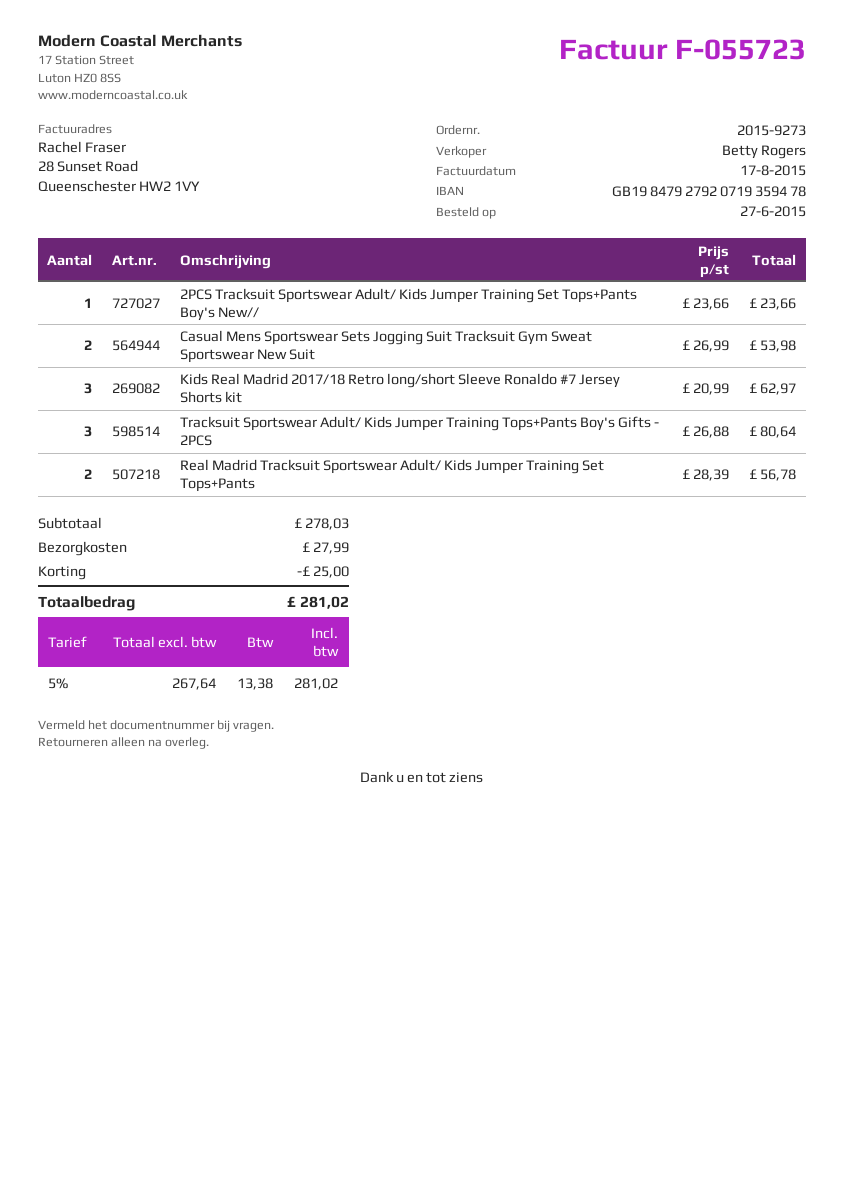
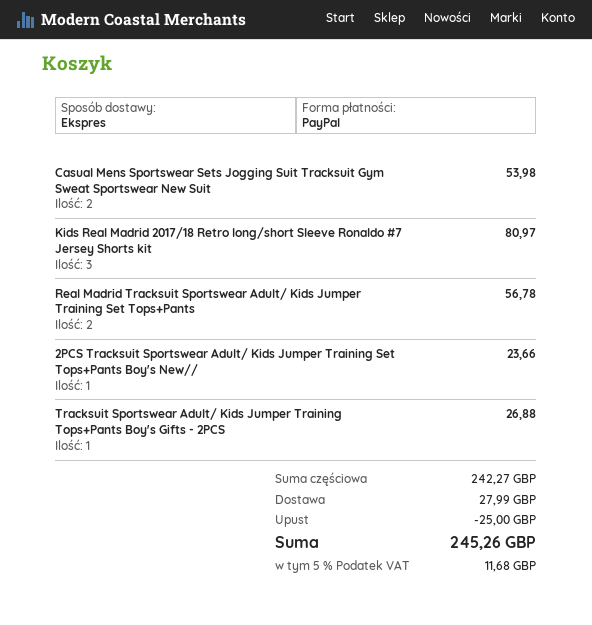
Kids Real Madrid 2017/18 Retro long/short Sleeve Ronaldo #7 Jersey Shorts kit: 3 for 62.97 -> 3 for 80.97
Tracksuit Sportswear Adult/ Kids Jumper Training Tops+Pants Boy's Gifts - 2PCS: 3 for 80.64 -> 1 for 26.88
subtotal: 278.03 -> 242.27
tax: 5% = 13.38 -> 5% = 11.68
total: 281.02 -> 245.26

